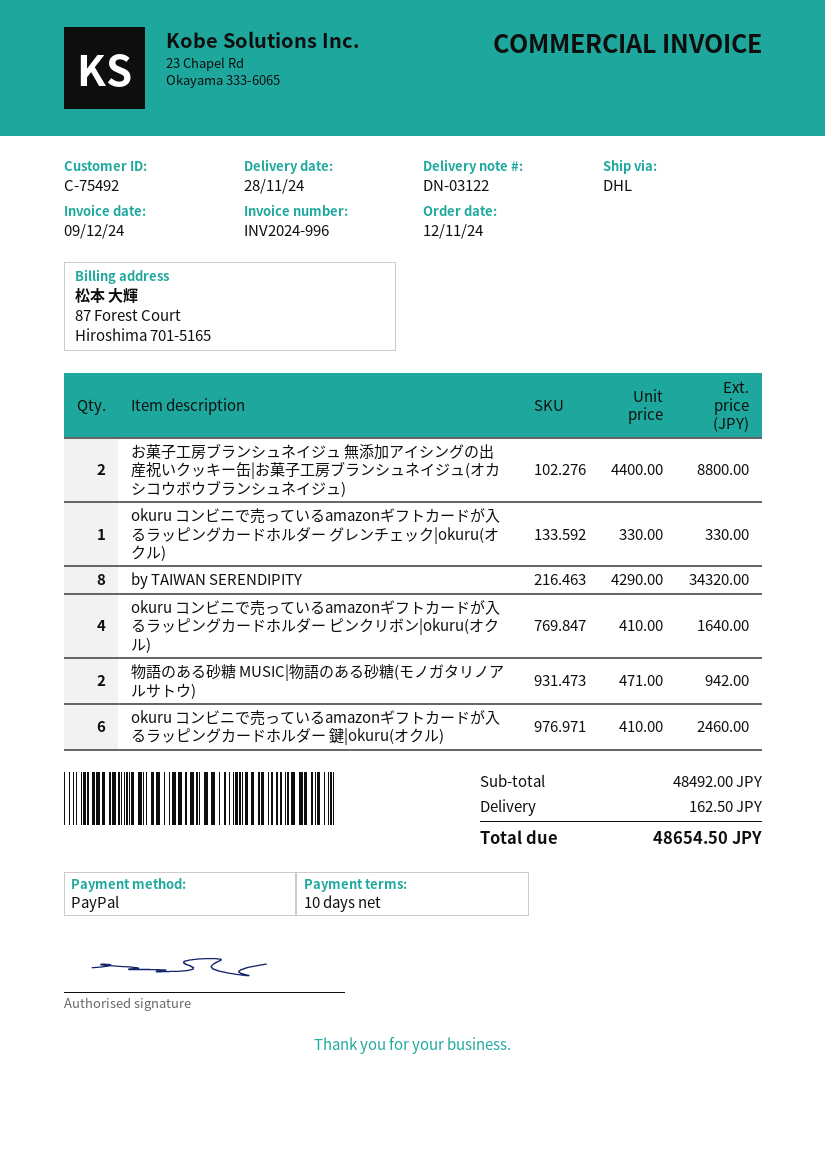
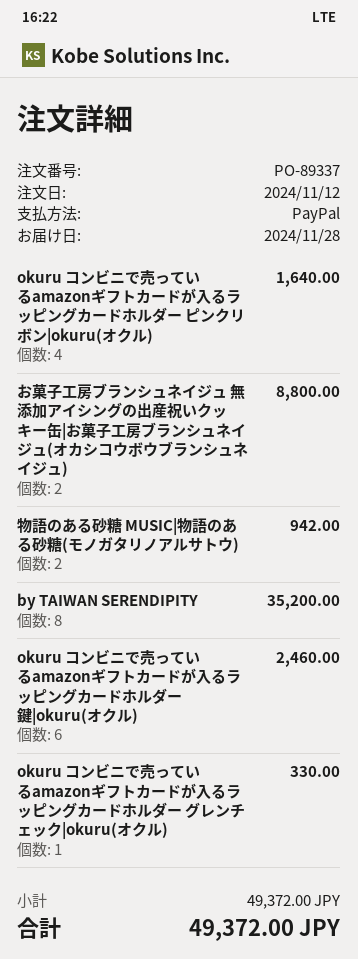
by TAIWAN SERENDIPITY: 8 for 34320.00 -> 8 for 35200.00
subtotal: 48492.00 -> 49372.00
shipping: 162.50 -> none
total: 48654.50 -> 49372.00

